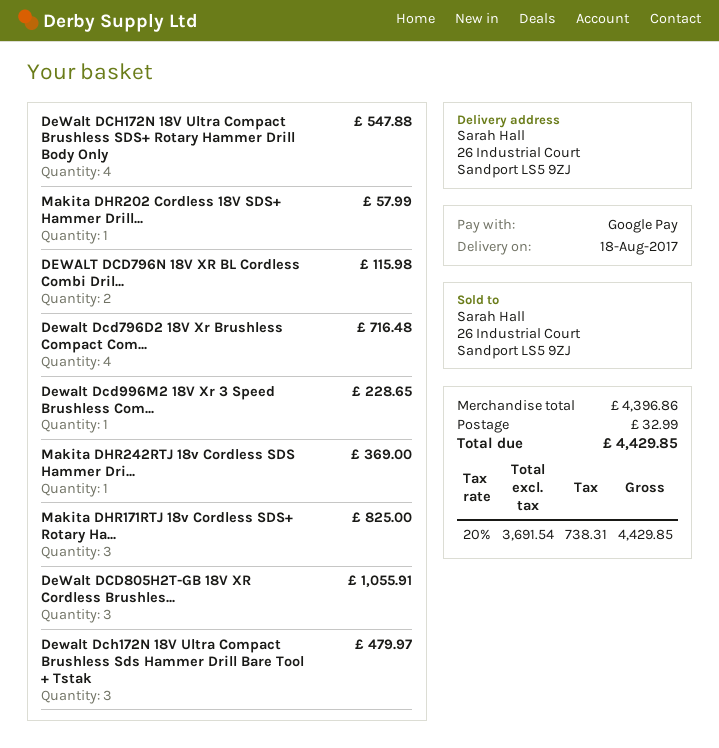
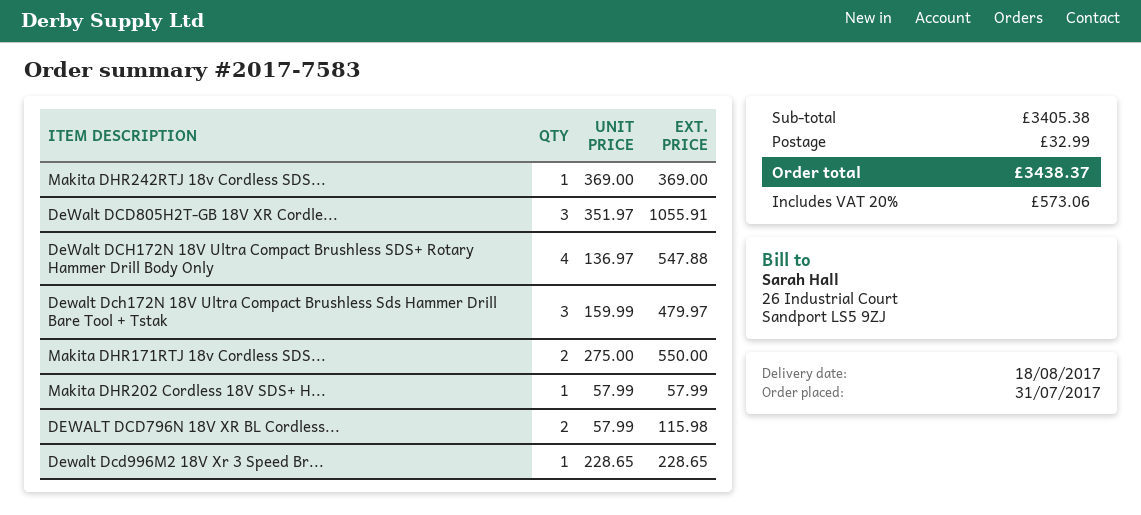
Dewalt Dcd796D2 18V Xr Brushless Compact Com...: 4 for 716.48 -> none
Makita DHR171RTJ 18v Cordless SDS+ Rotary Ha...: 3 for 825.00 -> 2 for 550.00
subtotal: 4396.86 -> 3405.38
tax: 20% = 738.31 -> 20% = 573.06
total: 4429.85 -> 3438.37

